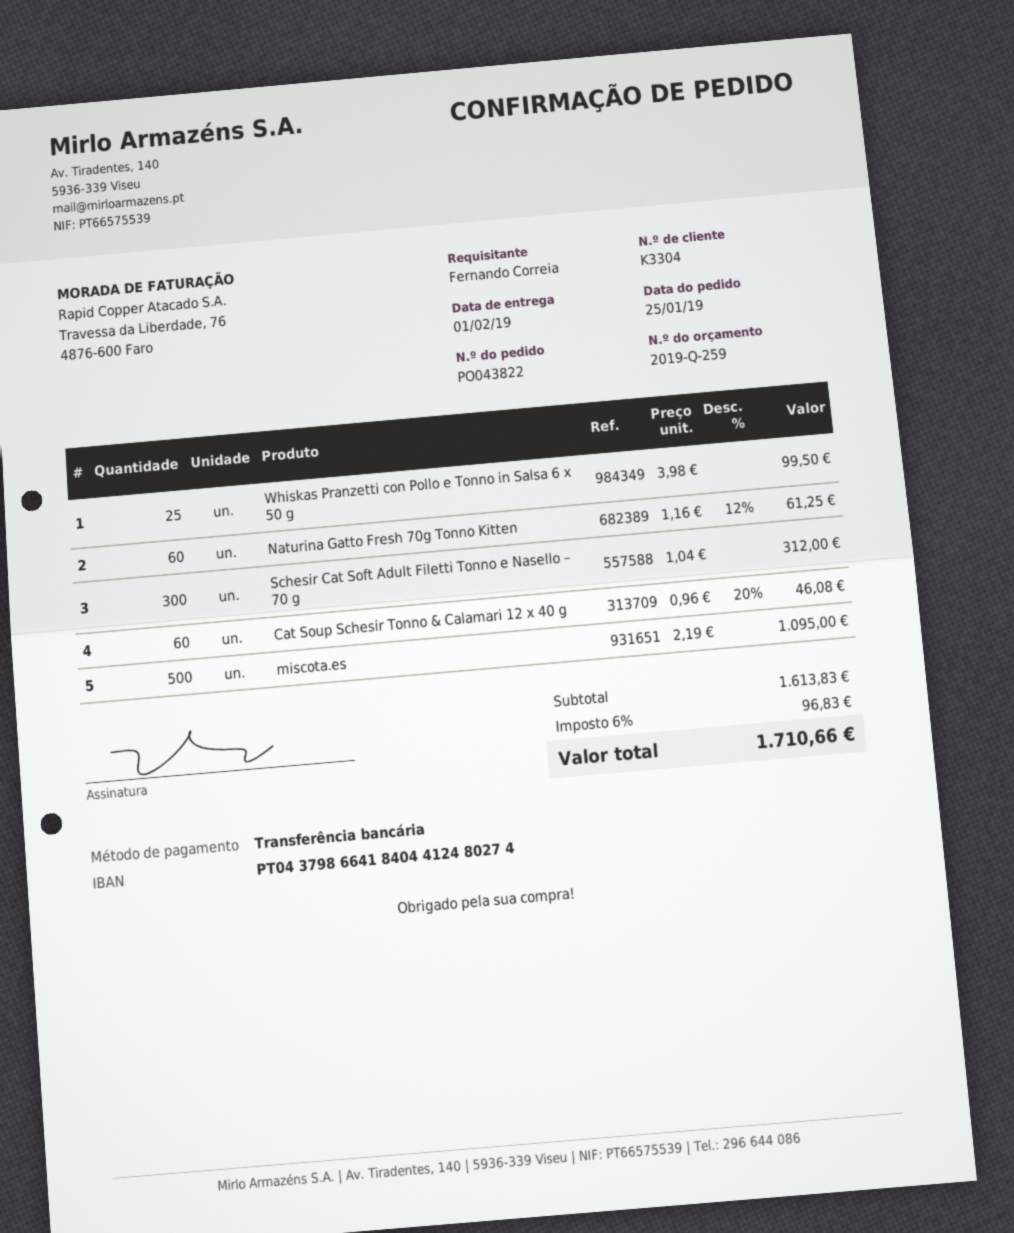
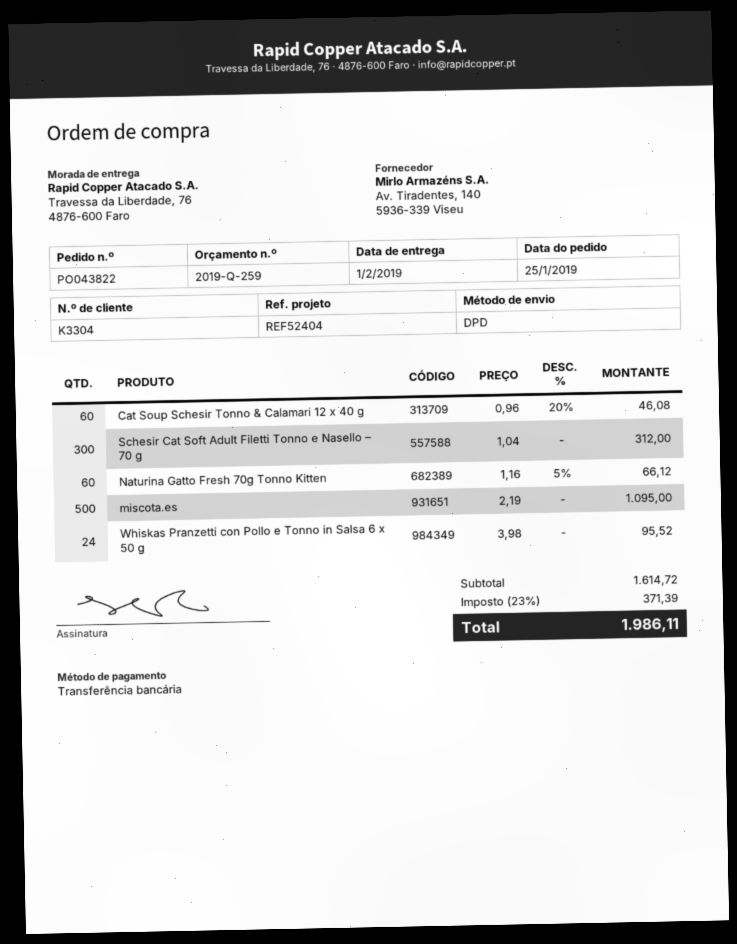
Whiskas Pranzetti con Pollo e Tonno in Salsa 6 x 50 g: 25 x 3.98 = 99.50 -> 24 x 3.98 = 95.52
Naturina Gatto Fresh 70g Tonno Kitten: 60 x 1.16 - 12% = 61.25 -> 60 x 1.16 - 5% = 66.12
subtotal: 1613.83 -> 1614.72
tax: 6% = 96.83 -> 23% = 371.39
total: 1710.66 -> 1986.11

